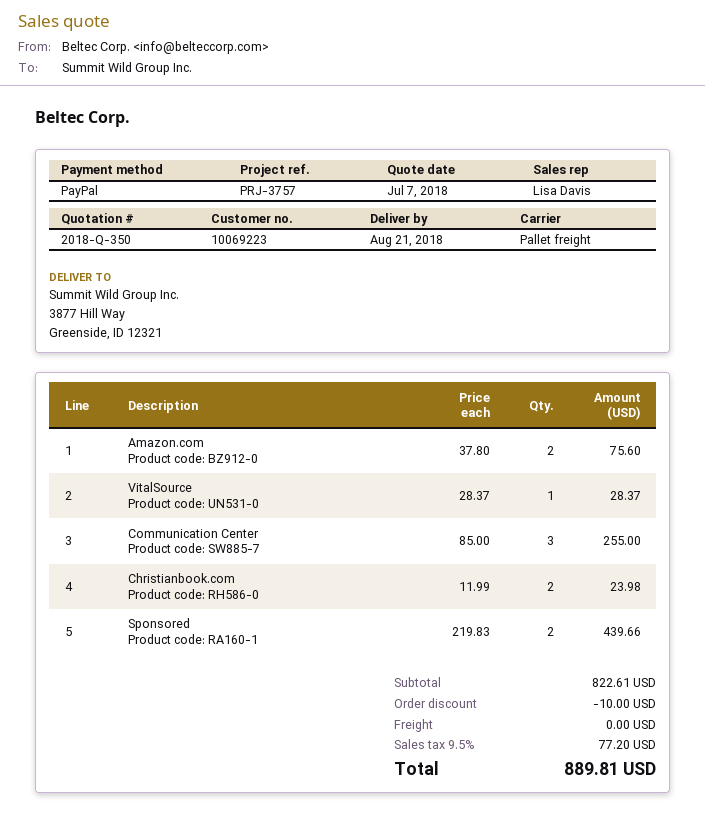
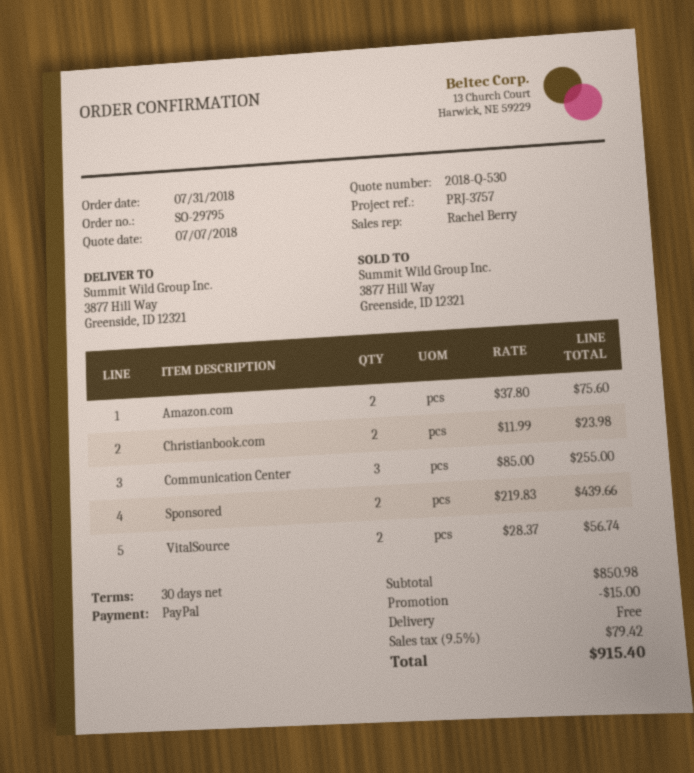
quote number: 2018-Q-350 -> 2018-Q-530
sales rep: Lisa Davis -> Rachel Berry
VitalSource: 1 x 28.37 = 28.37 -> 2 x 28.37 = 56.74
subtotal: 822.61 -> 850.98
discount: 10.00 -> 15.00
tax: 9.5% = 77.20 -> 9.5% = 79.42
total: 889.81 -> 915.40

